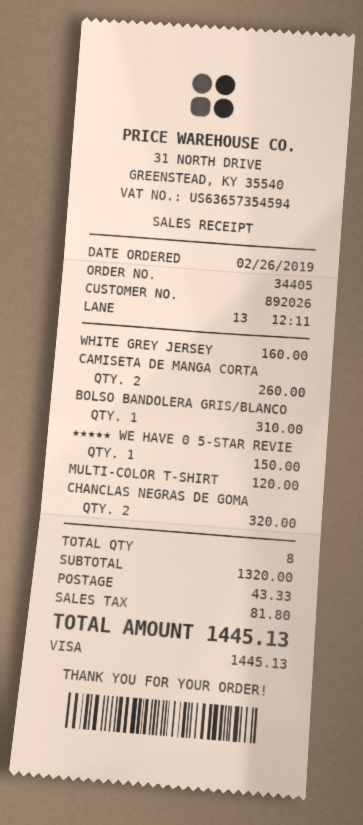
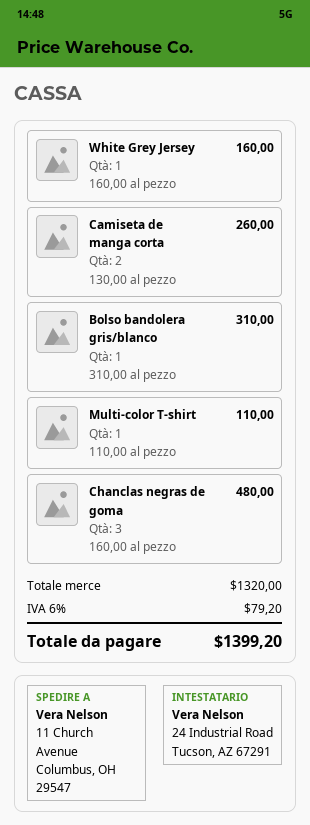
★★★★★ WE HAVE 0 5-STAR REVIE: 1 for 150.00 -> none
MULTI-COLOR T-SHIRT: 1 for 120.00 -> 1 for 110.00
CHANCLAS NEGRAS DE GOMA: 2 for 320.00 -> 3 for 480.00
shipping: 43.33 -> none
tax: 81.80 -> 79.20
total: 1445.13 -> 1399.20

